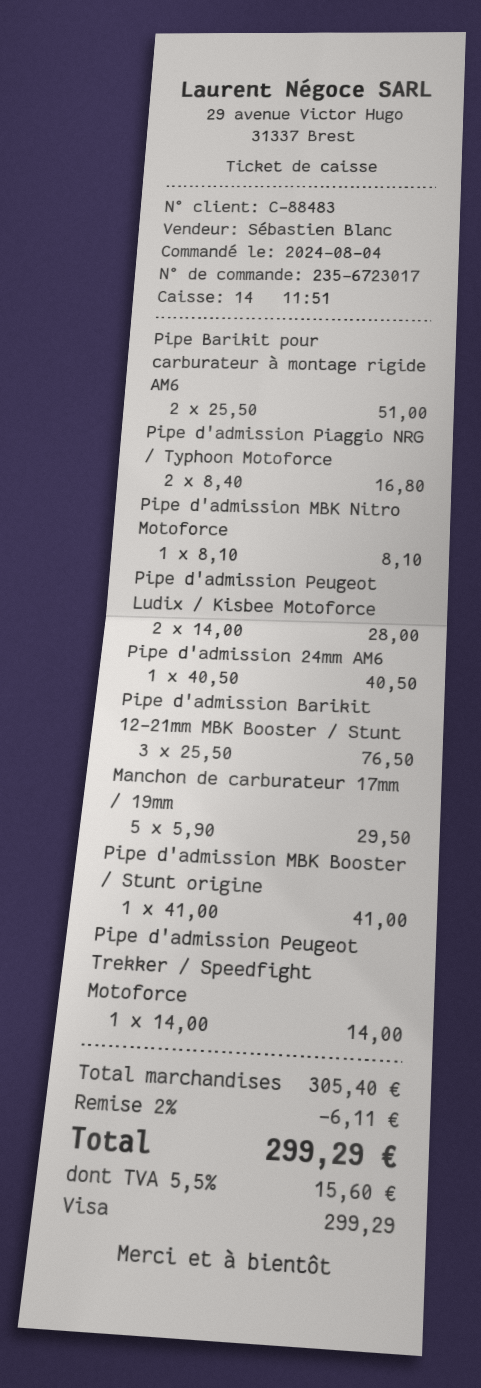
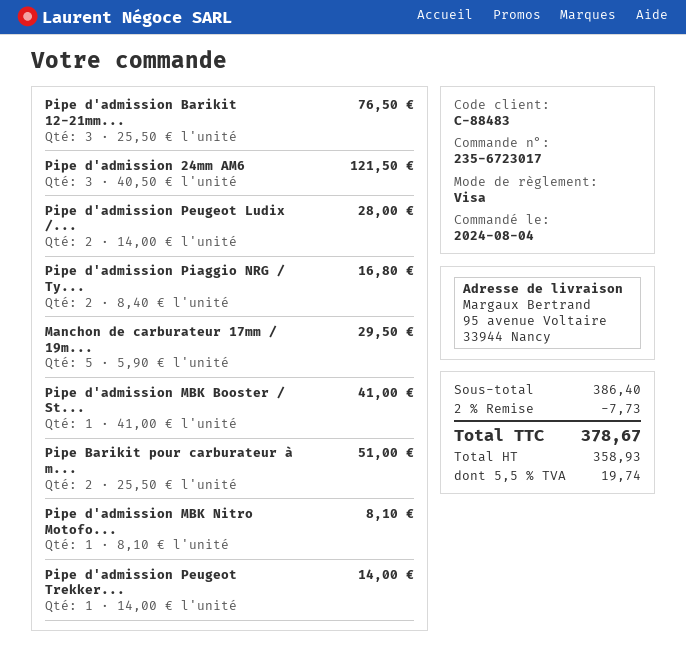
Pipe d'admission 24mm AM6: 1 x 40.50 = 40.50 -> 3 x 40.50 = 121.50
subtotal: 305.40 -> 386.40
discount: 2% = 6.11 -> 2% = 7.73
tax: 5.5% = 15.60 -> 5.5% = 19.74
total: 299.29 -> 378.67

